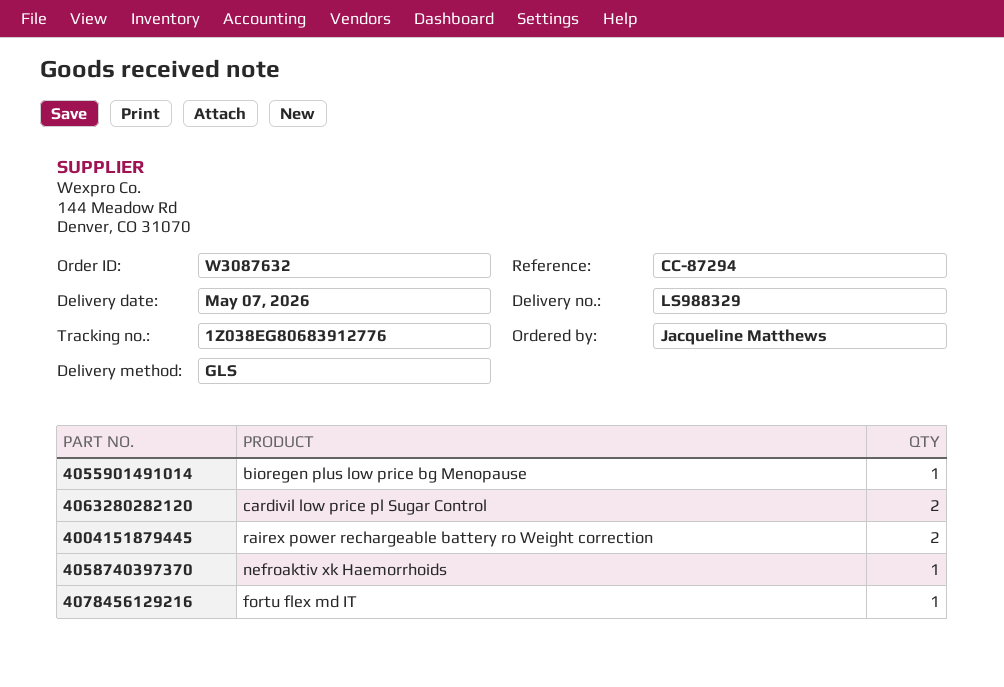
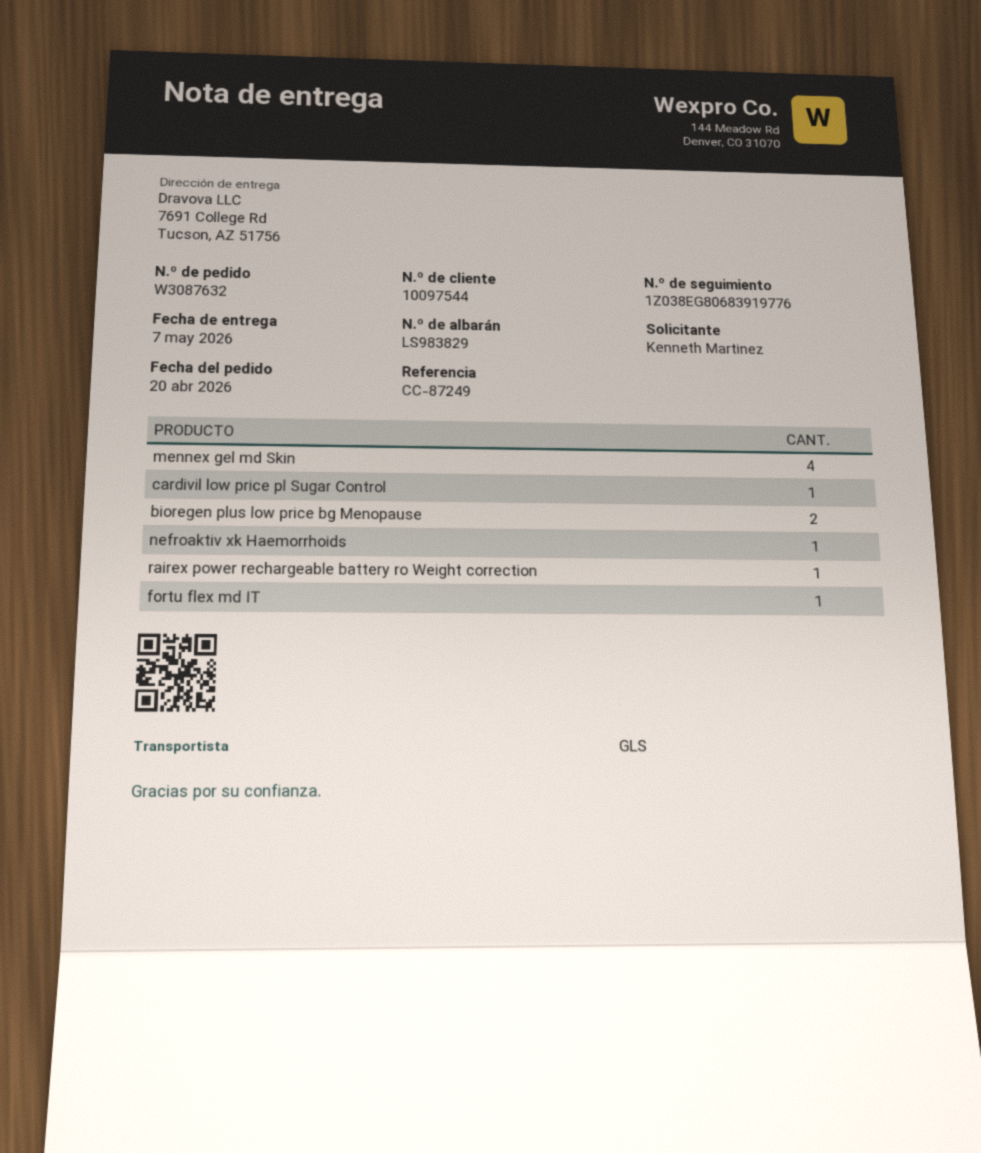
delivery note number: LS988329 -> LS983829
reference: CC-87294 -> CC-87249
ordered by: Jacqueline Matthews -> Kenneth Martinez
tracking number: 1Z038EG80683912776 -> 1Z038EG80683919776
bioregen plus low price bg Menopause: 1 -> 2
cardivil low price pl Sugar Control: 2 -> 1
rairex power rechargeable battery ro Weight correction: 2 -> 1
mennex gel md Skin: none -> 4

